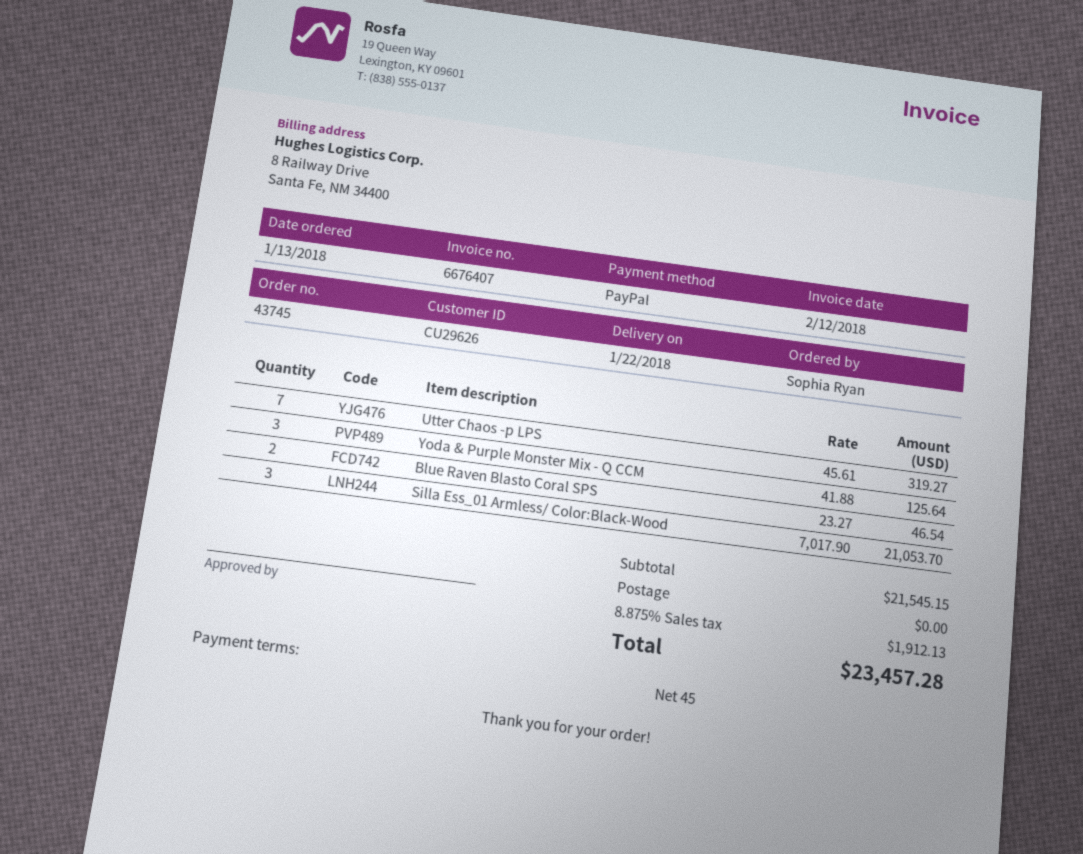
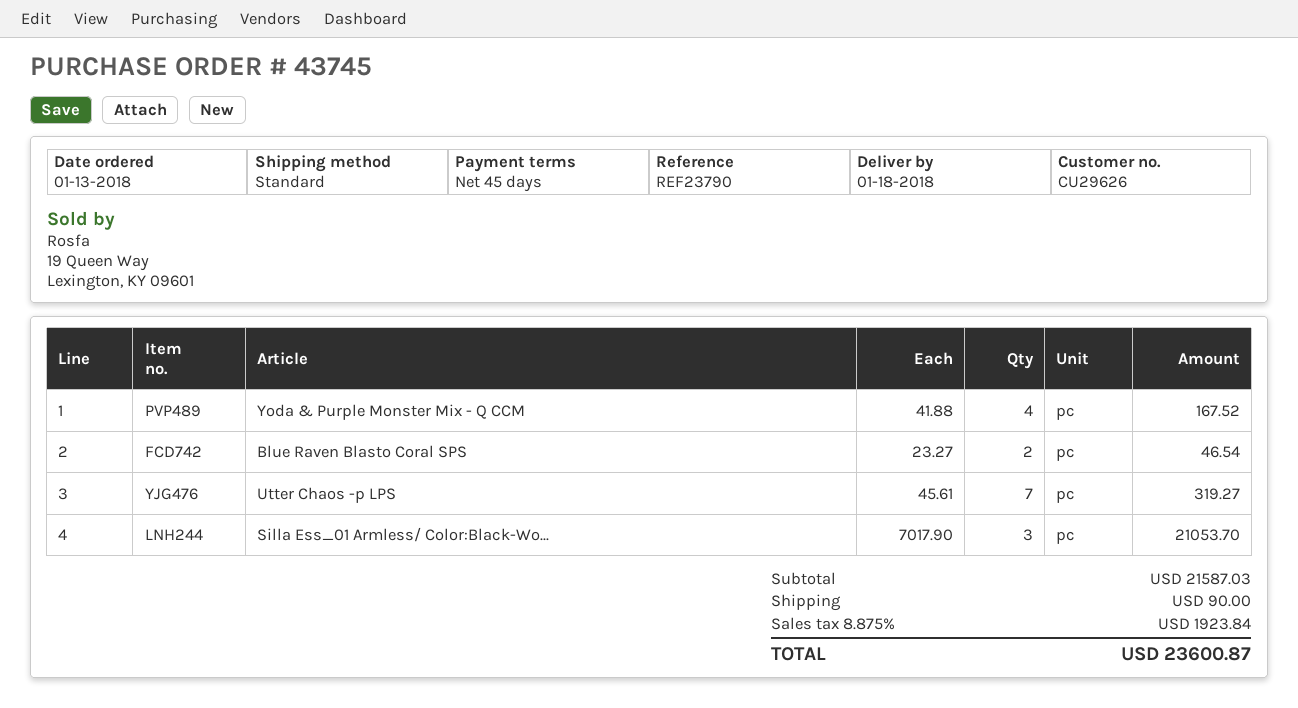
delivery date: 2018-01-22 -> 2018-01-18
Yoda & Purple Monster Mix - Q CCM: 3 x 41.88 = 125.64 -> 4 x 41.88 = 167.52
subtotal: 21545.15 -> 21587.03
shipping: 0.00 -> 90.00
tax: 8.875% = 1912.13 -> 8.875% = 1923.84
total: 23457.28 -> 23600.87

